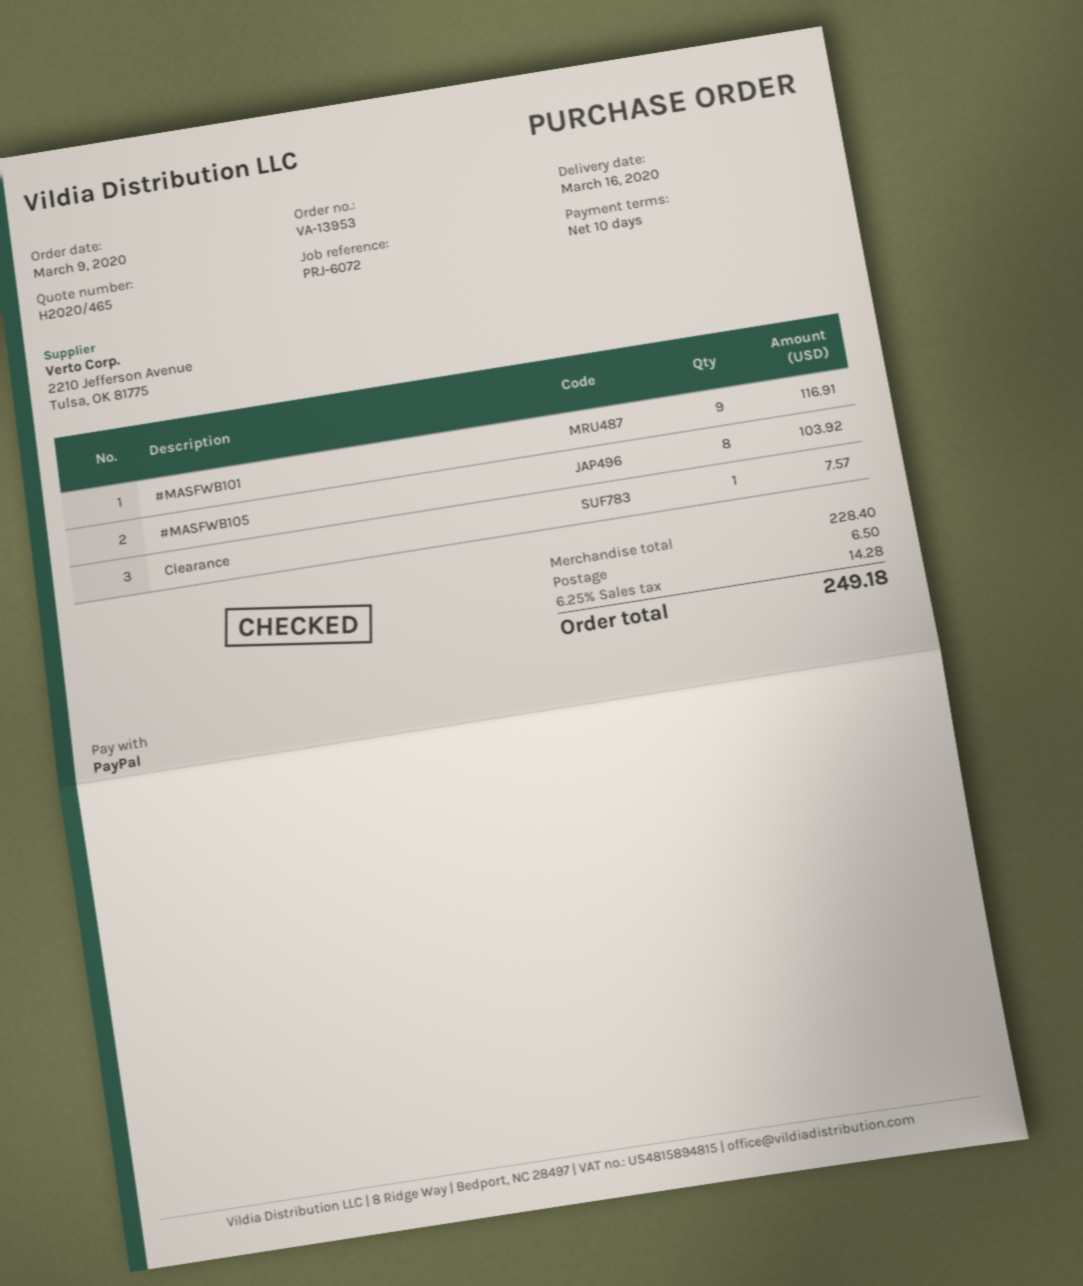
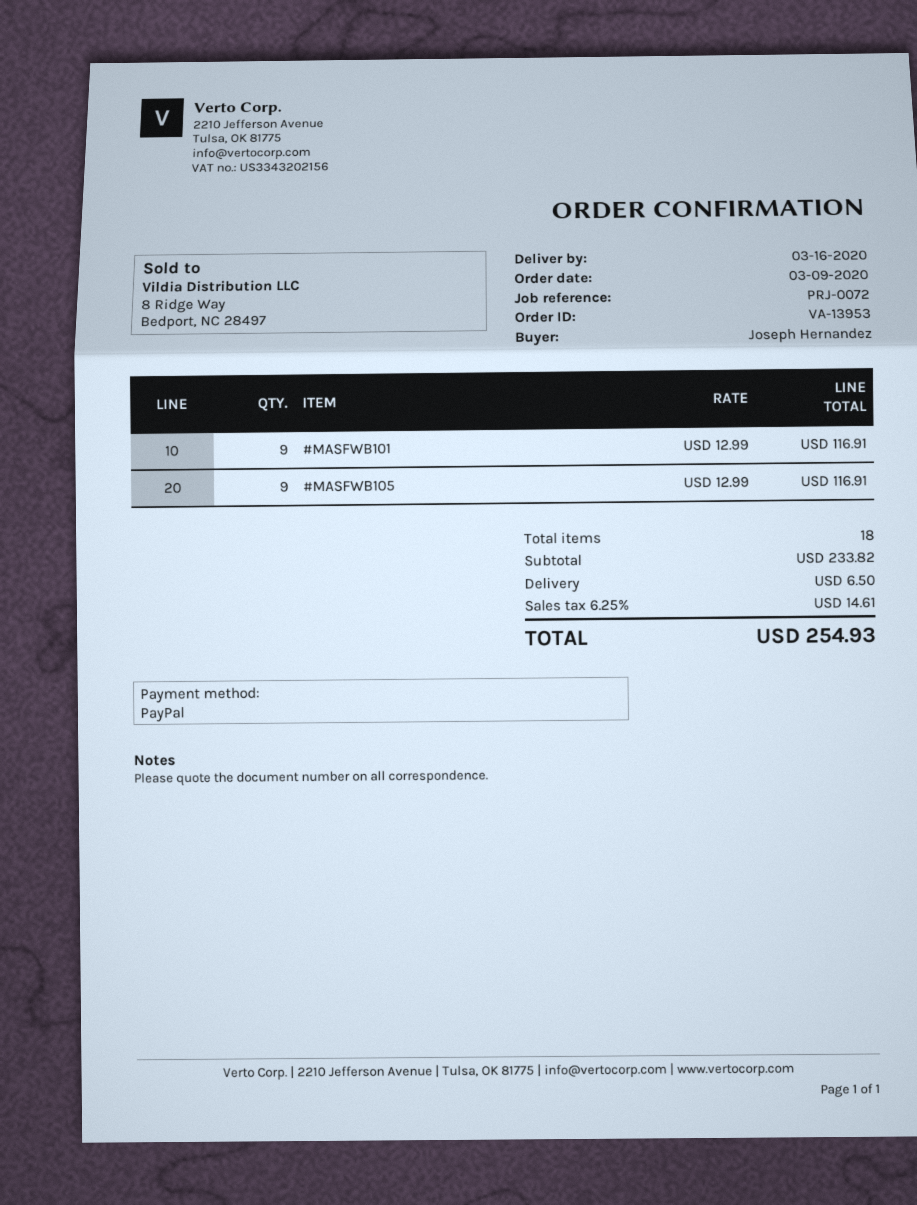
reference: PRJ-6072 -> PRJ-0072
#MASFWB105: 8 for 103.92 -> 9 for 116.91
Clearance: 1 for 7.57 -> none
subtotal: 228.40 -> 233.82
tax: 6.25% = 14.28 -> 6.25% = 14.61
total: 249.18 -> 254.93

